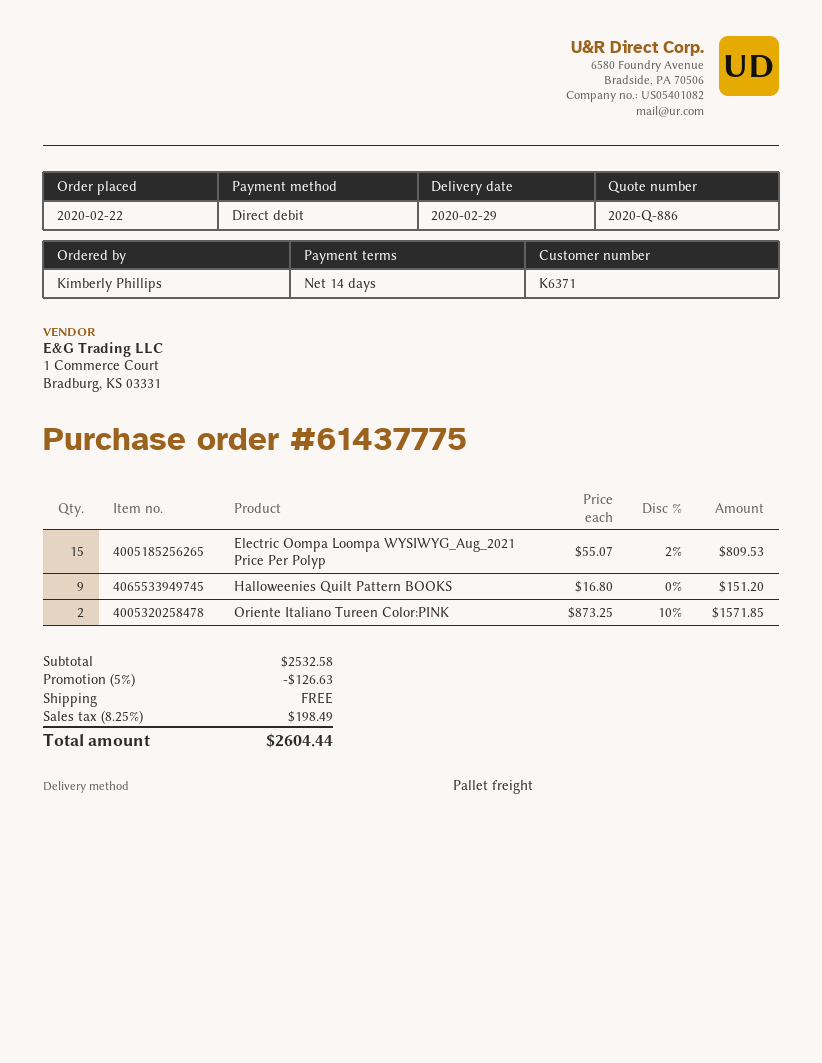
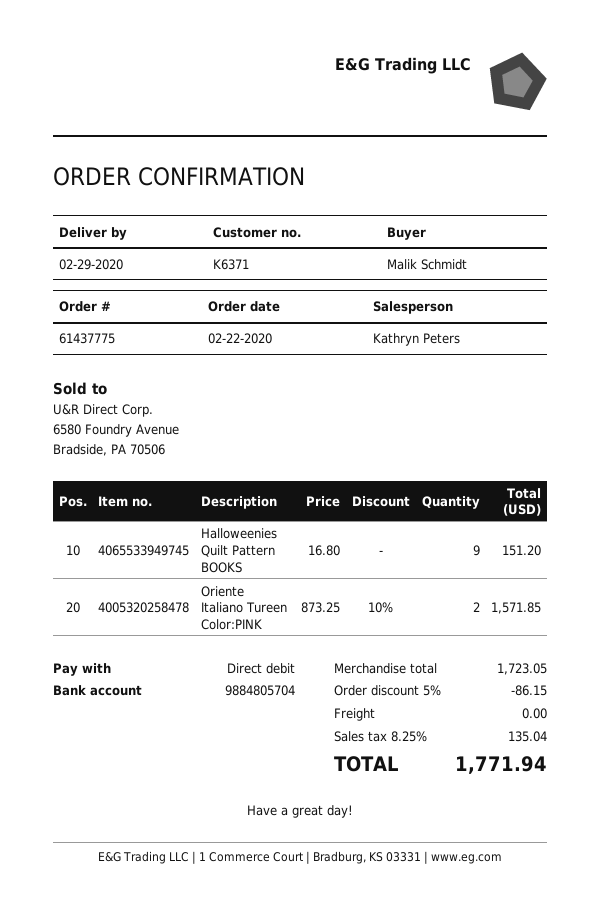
ordered by: Kimberly Phillips -> Malik Schmidt
Electric Oompa Loompa WYSIWYG_Aug_2021 Price Per Polyp: 15 x 55.07 - 2% = 809.53 -> none
subtotal: 2532.58 -> 1723.05
discount: 5% = 126.63 -> 5% = 86.15
tax: 8.25% = 198.49 -> 8.25% = 135.04
total: 2604.44 -> 1771.94

